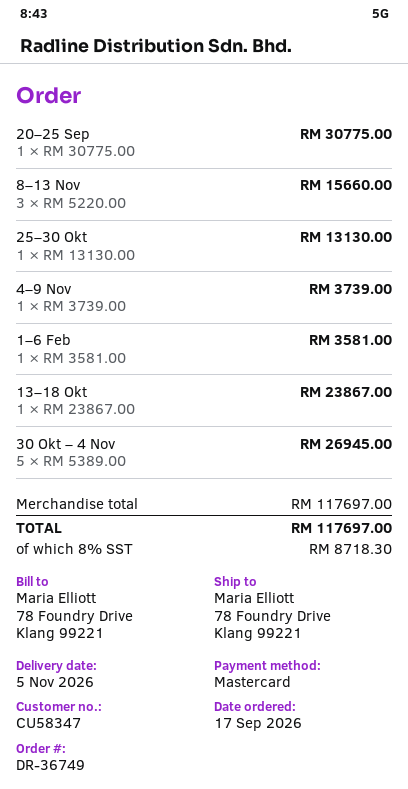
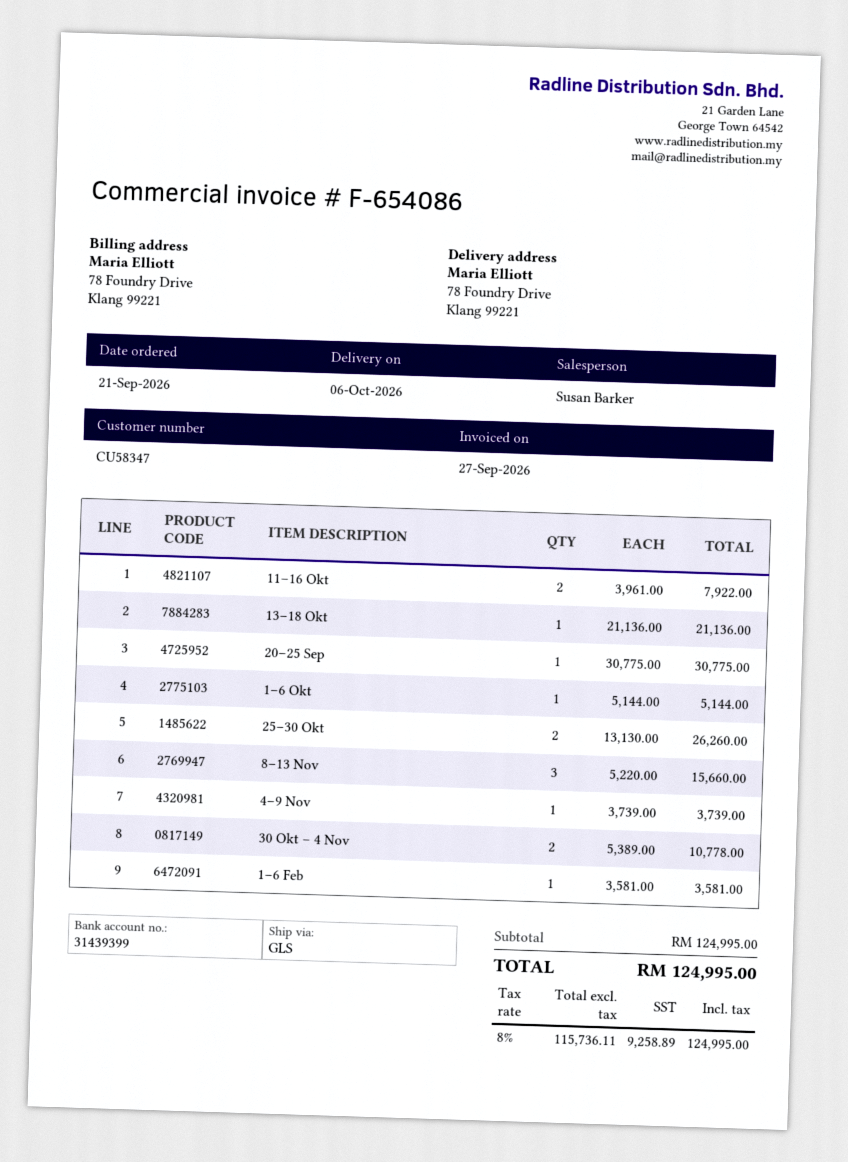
order date: 2026-09-17 -> 2026-09-21
delivery date: 2026-11-05 -> 2026-10-06
25–30 Okt: 1 x 13130.00 = 13130.00 -> 2 x 13130.00 = 26260.00
13–18 Okt: 1 x 23867.00 = 23867.00 -> 1 x 21136.00 = 21136.00
30 Okt – 4 Nov: 5 x 5389.00 = 26945.00 -> 2 x 5389.00 = 10778.00
11–16 Okt: none -> 2 x 3961.00 = 7922.00
1–6 Okt: none -> 1 x 5144.00 = 5144.00
subtotal: 117697.00 -> 124995.00
tax: 8% = 8718.30 -> 8% = 9258.89
total: 117697.00 -> 124995.00

